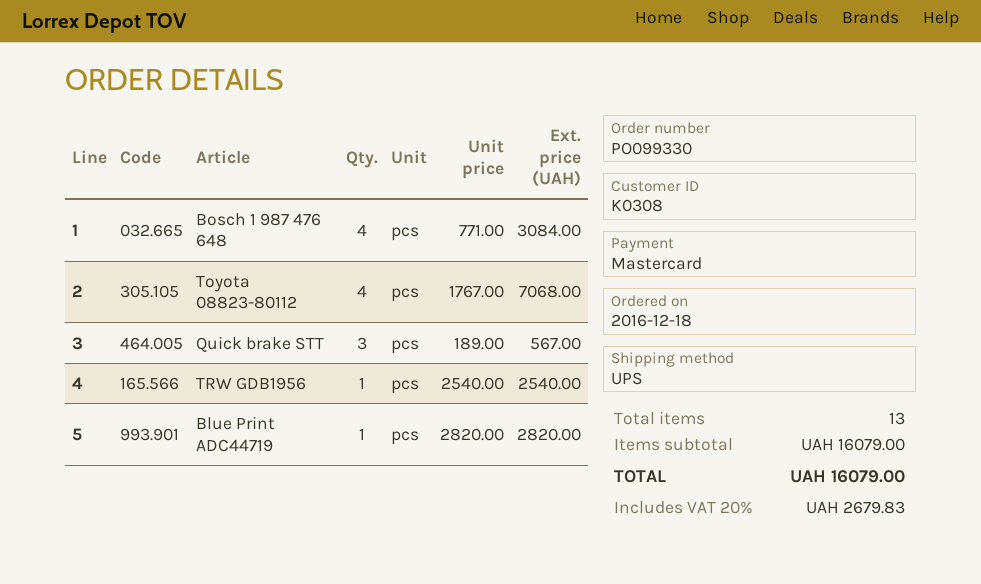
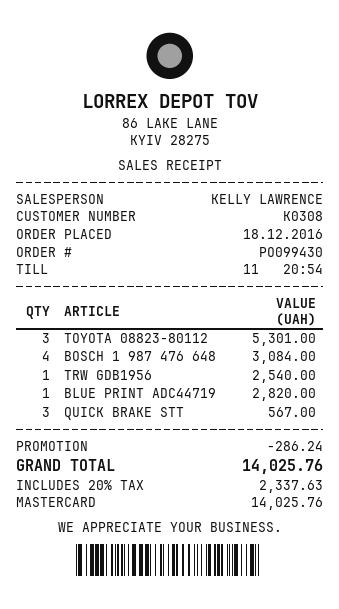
order number: PO099330 -> PO099430
Toyota 08823-80112: 4 for 7068.00 -> 3 for 5301.00
discount: none -> 286.24
tax: 20% = 2679.83 -> 20% = 2337.63
total: 16079.00 -> 14025.76

